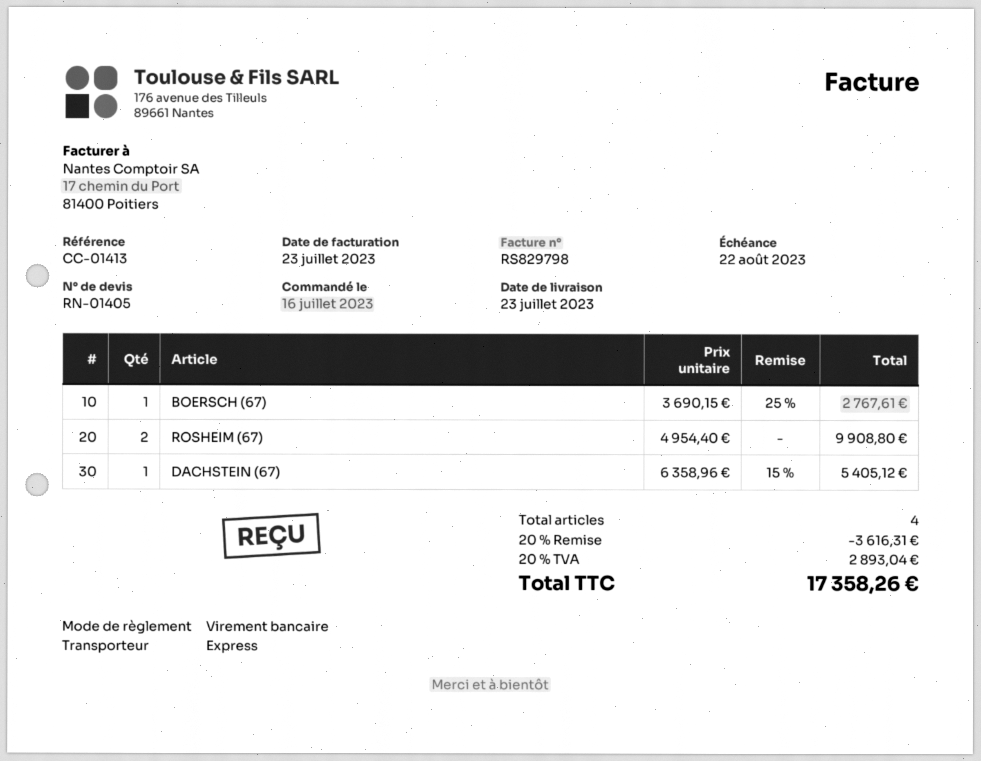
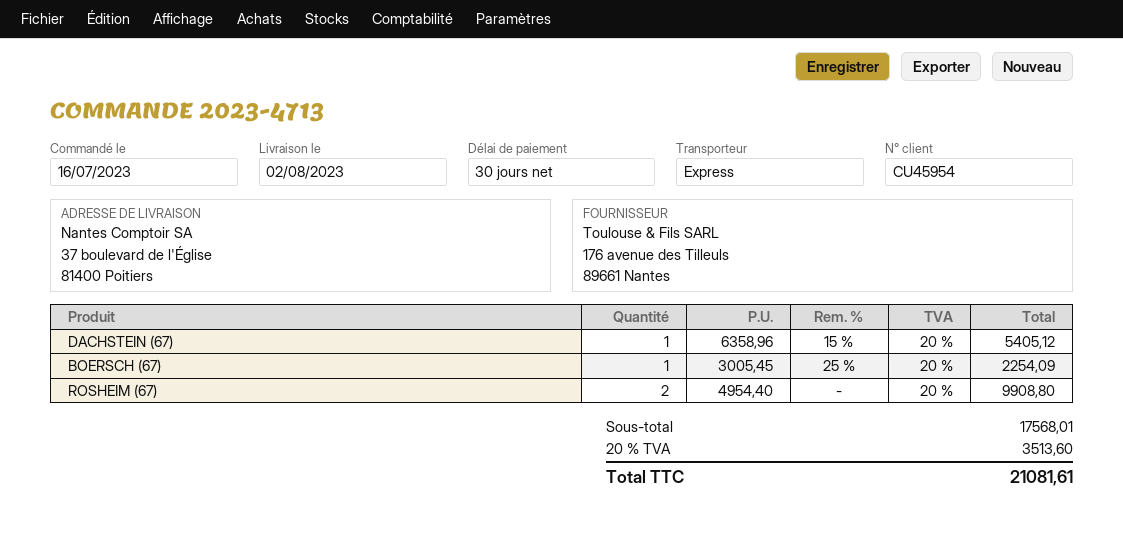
delivery date: 2023-07-23 -> 2023-08-02
BOERSCH (67): 1 x 3690.15 - 25% = 2767.61 -> 1 x 3005.45 - 25% = 2254.09
discount: 20% = 3616.31 -> none
tax: 20% = 2893.04 -> 20% = 3513.60
total: 17358.26 -> 21081.61

